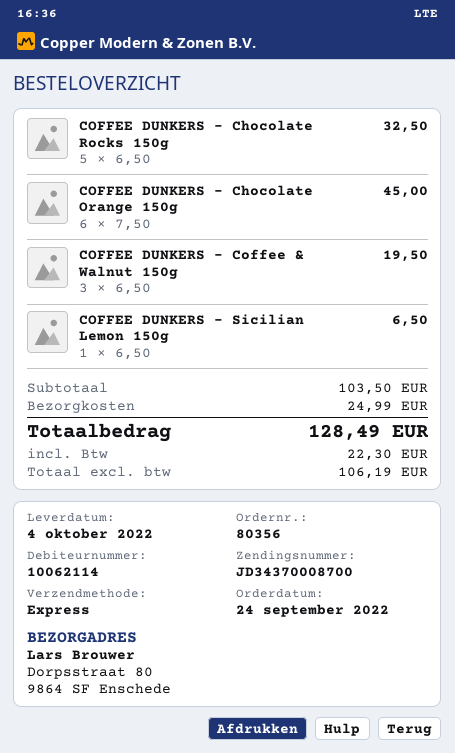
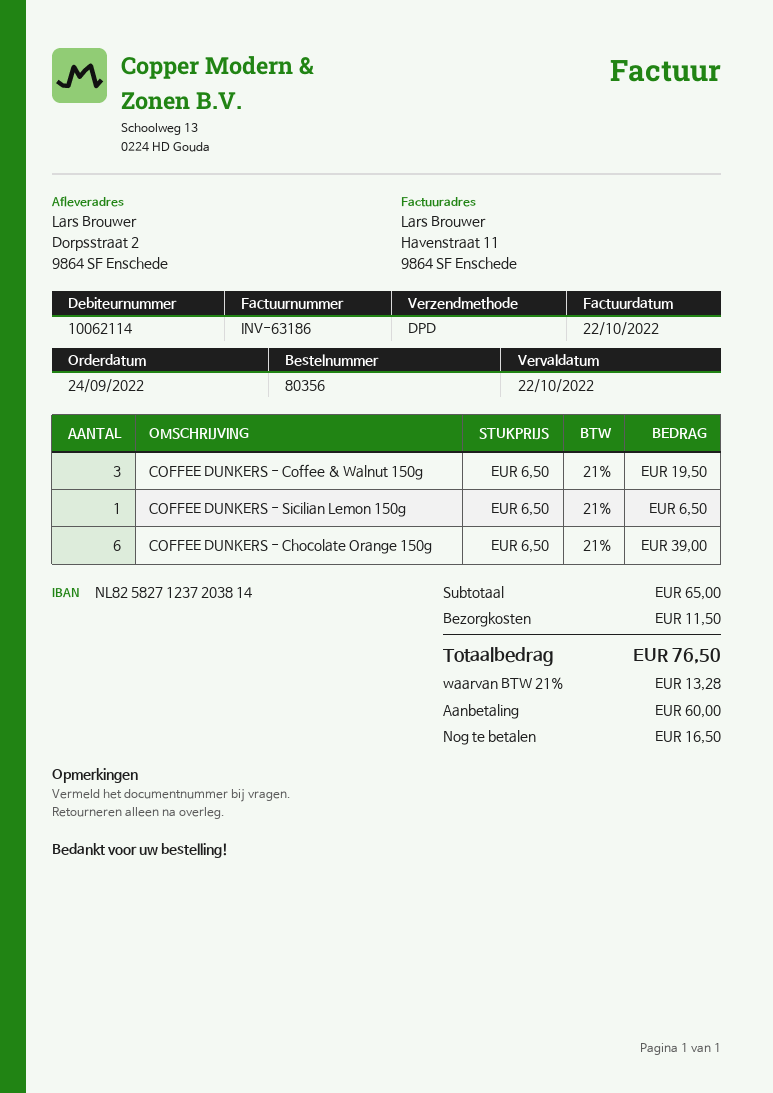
shipping method: express -> DPD
ship to: Dorpsstraat 80, 9864 SF Enschede -> Dorpsstraat 2, 9864 SF Enschede
COFFEE DUNKERS - Chocolate Rocks 150g: 5 x 6.50 = 32.50 -> none
COFFEE DUNKERS - Chocolate Orange 150g: 6 x 7.50 = 45.00 -> 6 x 6.50 = 39.00
subtotal: 103.50 -> 65.00
shipping: 24.99 -> 11.50
tax: 22.30 -> 13.28
total: 128.49 -> 76.50

